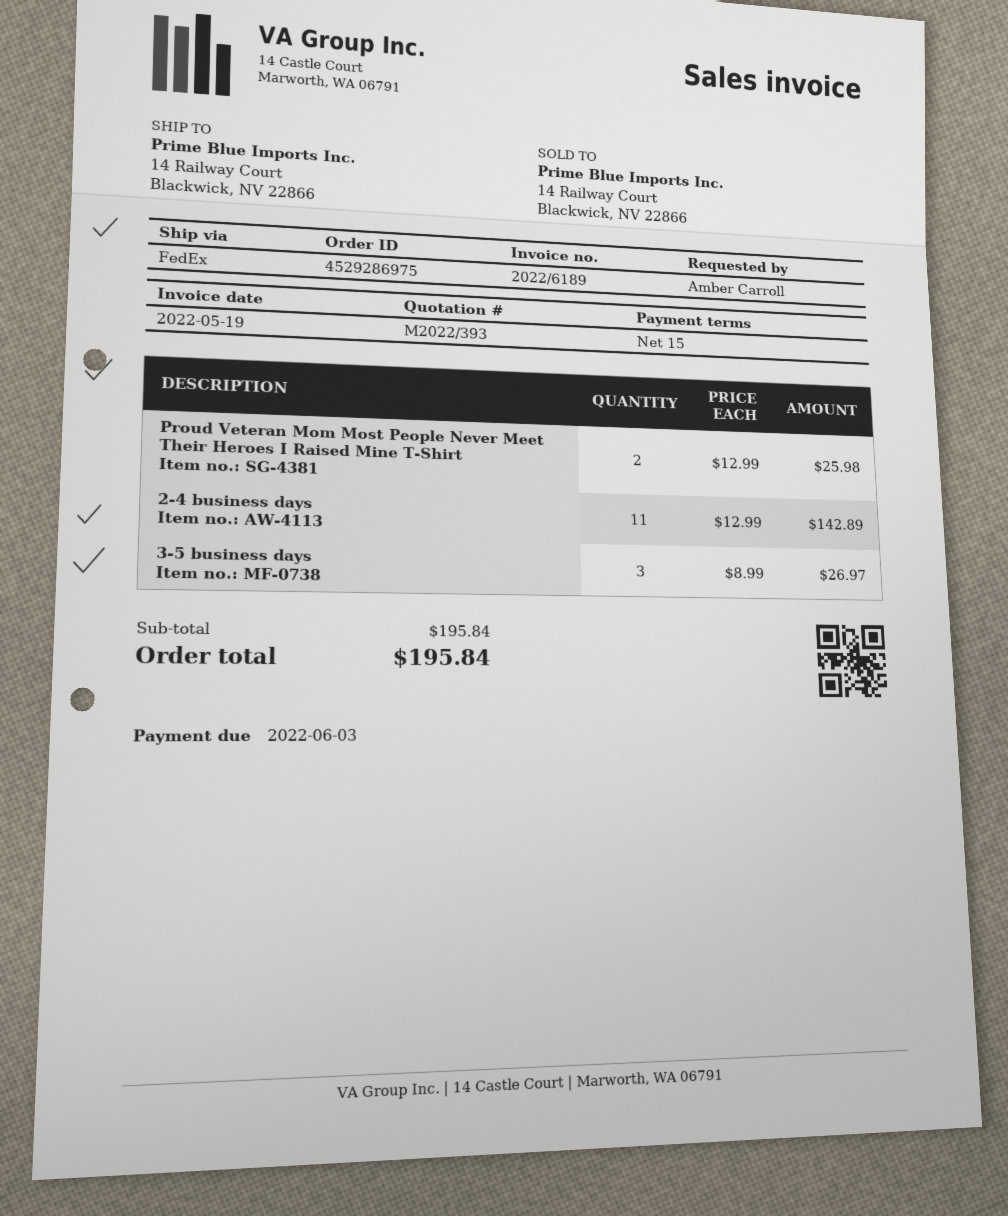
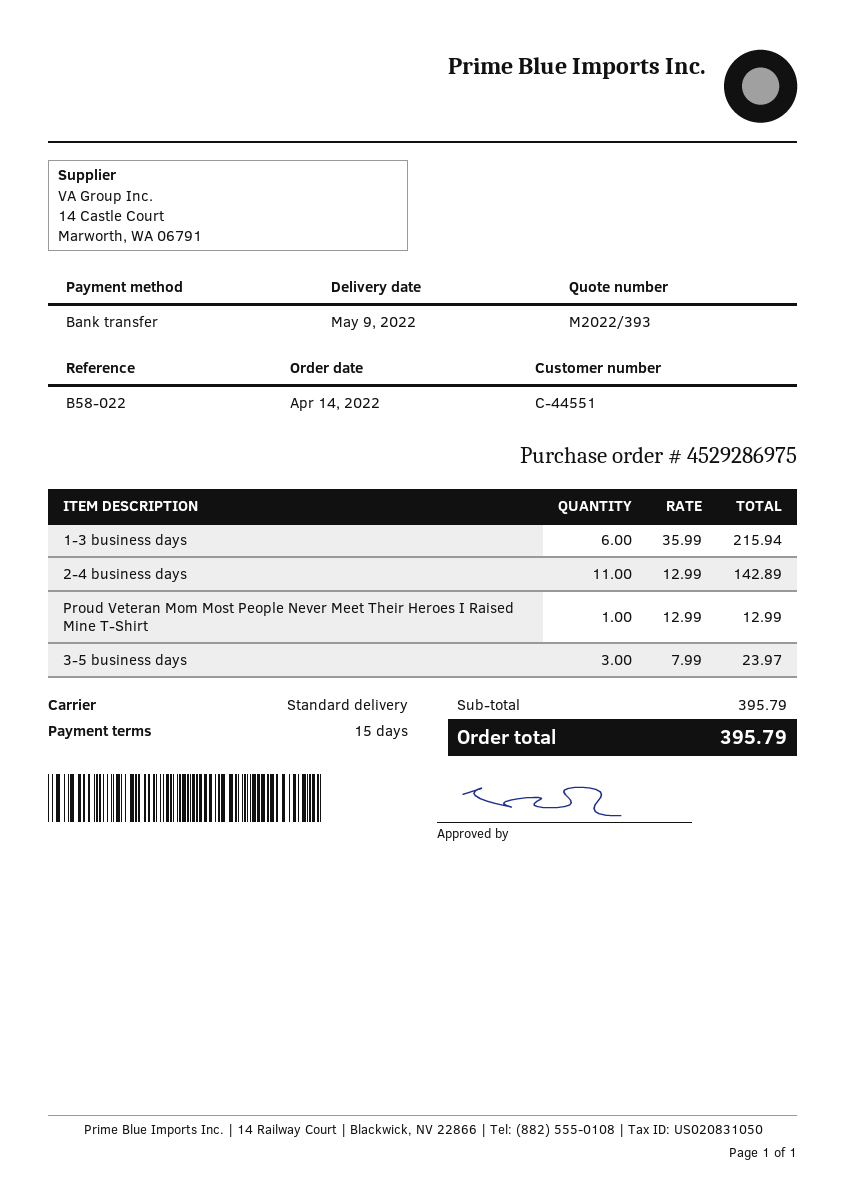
shipping method: FedEx -> standard
Proud Veteran Mom Most People Never Meet Their Heroes I Raised Mine T-Shirt: 2 x 12.99 = 25.98 -> 1 x 12.99 = 12.99
3-5 business days: 3 x 8.99 = 26.97 -> 3 x 7.99 = 23.97
1-3 business days: none -> 6 x 35.99 = 215.94
subtotal: 195.84 -> 395.79
total: 195.84 -> 395.79

